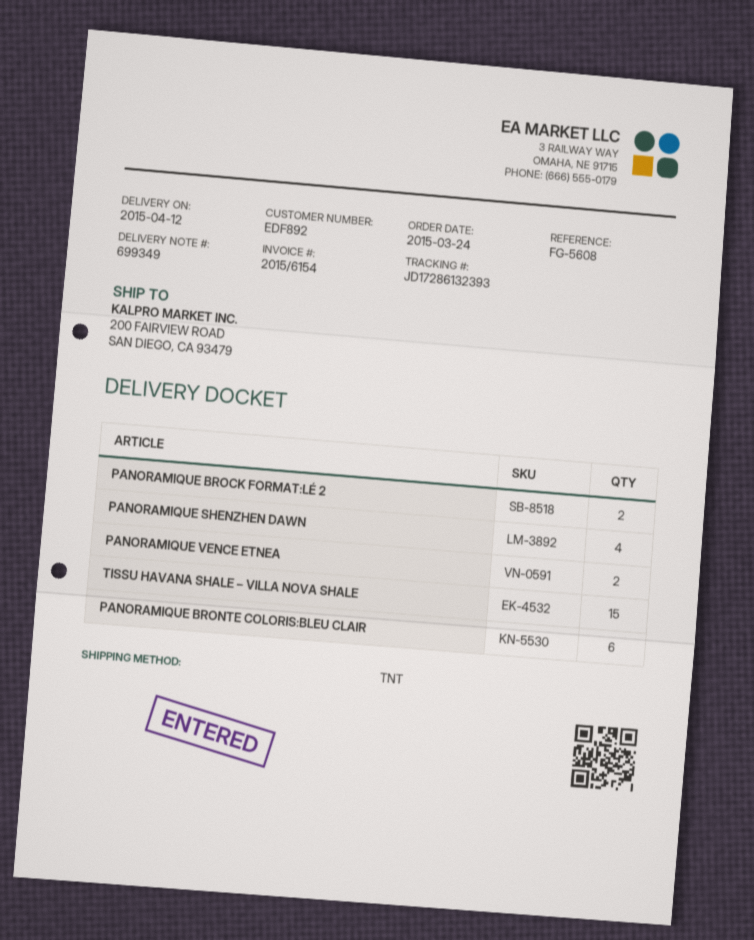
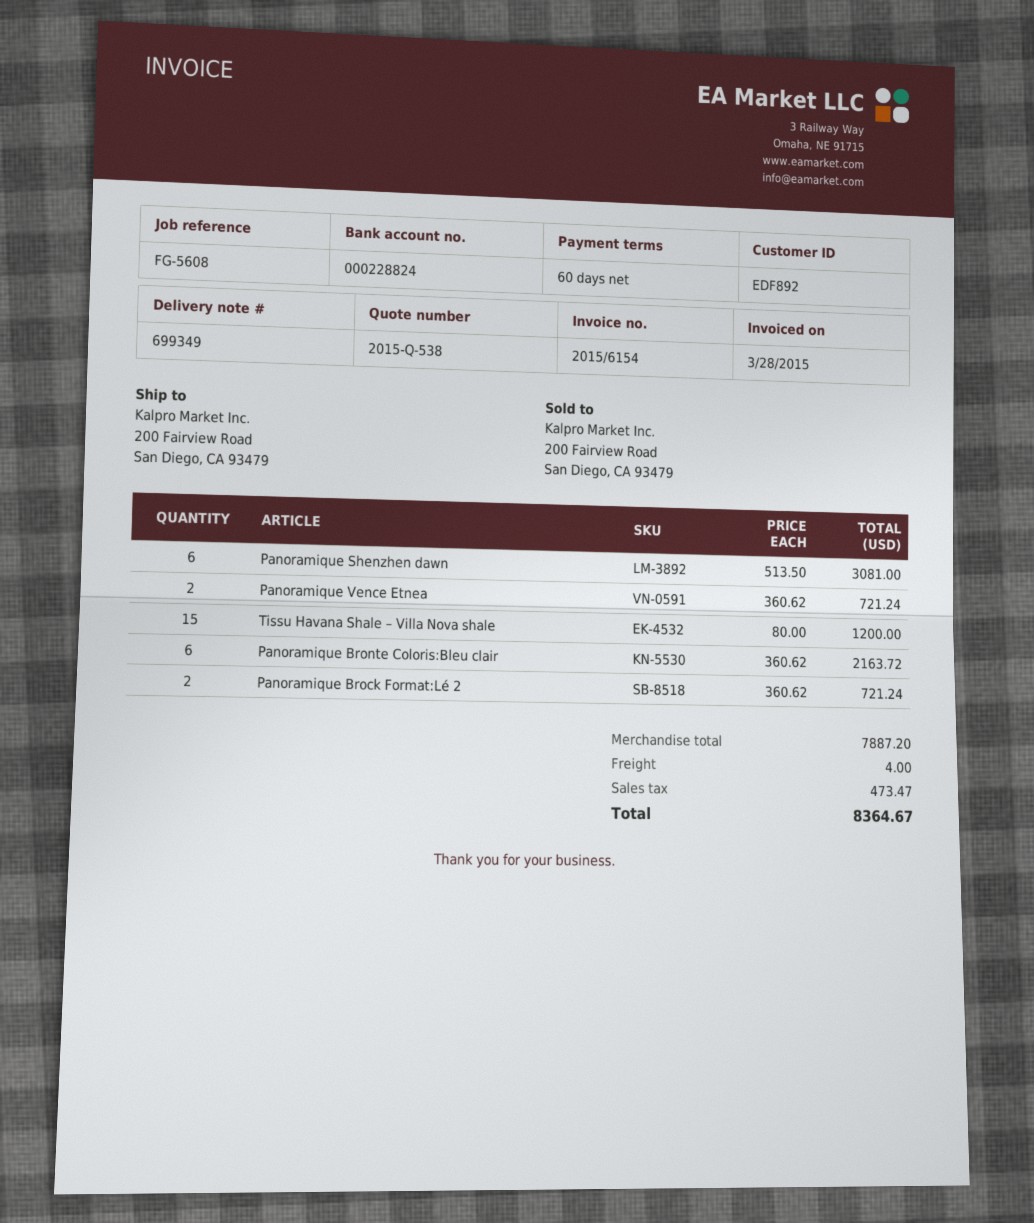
PANORAMIQUE SHENZHEN DAWN: 4 -> 6

